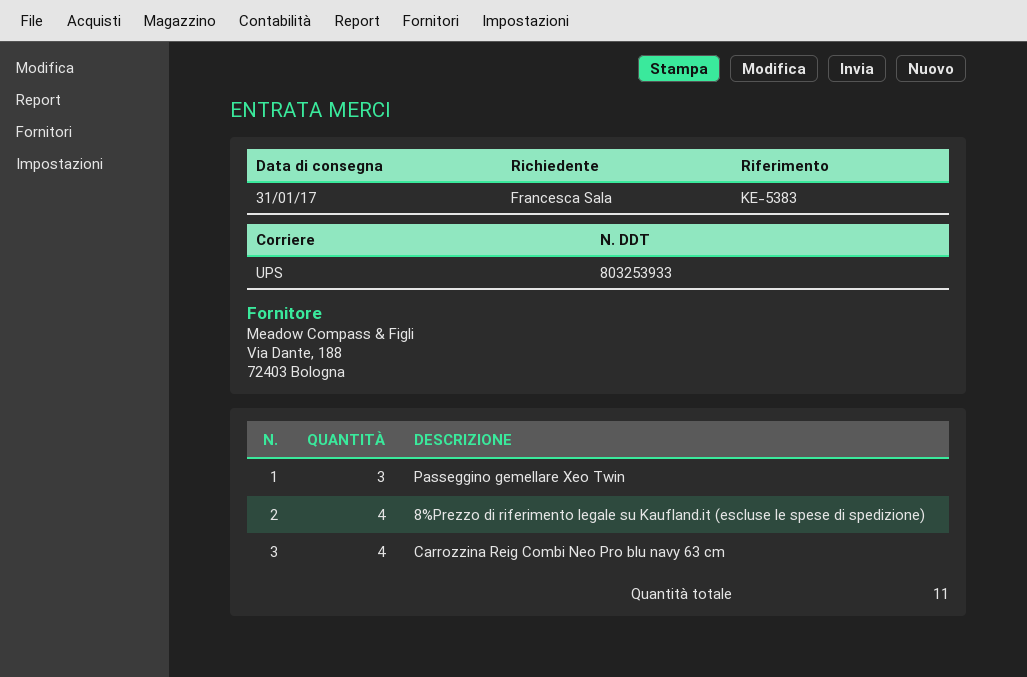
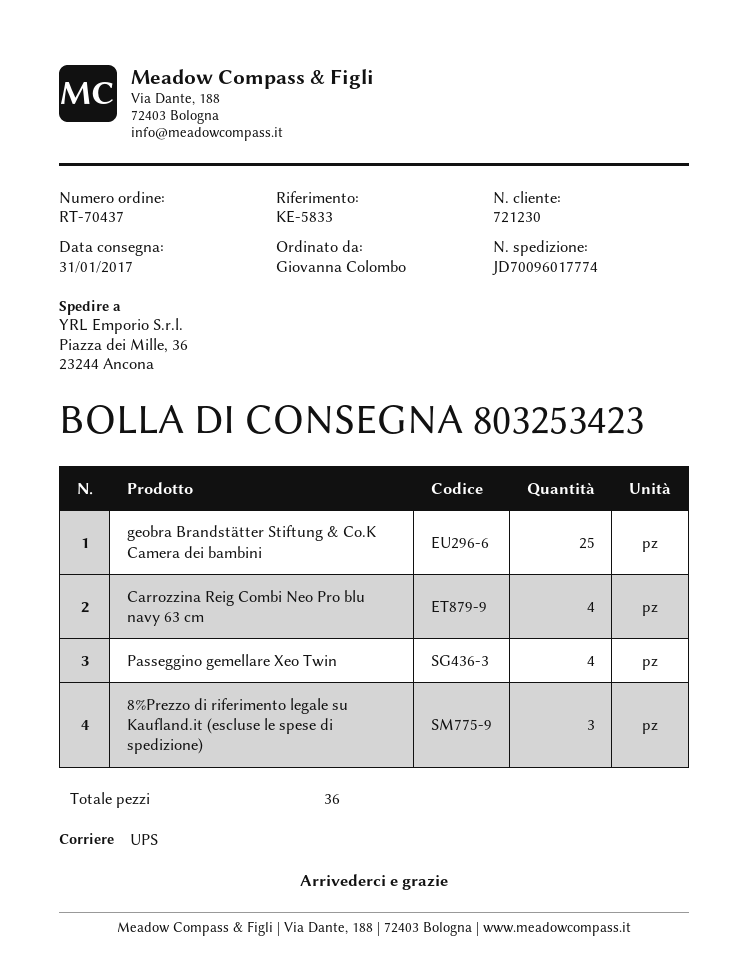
delivery note number: 803253933 -> 803253423
reference: KE-5383 -> KE-5833
ordered by: Francesca Sala -> Giovanna Colombo
Passeggino gemellare Xeo Twin: 3 -> 4
8%Prezzo di riferimento legale su Kaufland.it (escluse le spese di spedizione): 4 -> 3
geobra Brandstätter Stiftung & Co.K Camera dei bambini: none -> 25
total quantity: 11 -> 36

